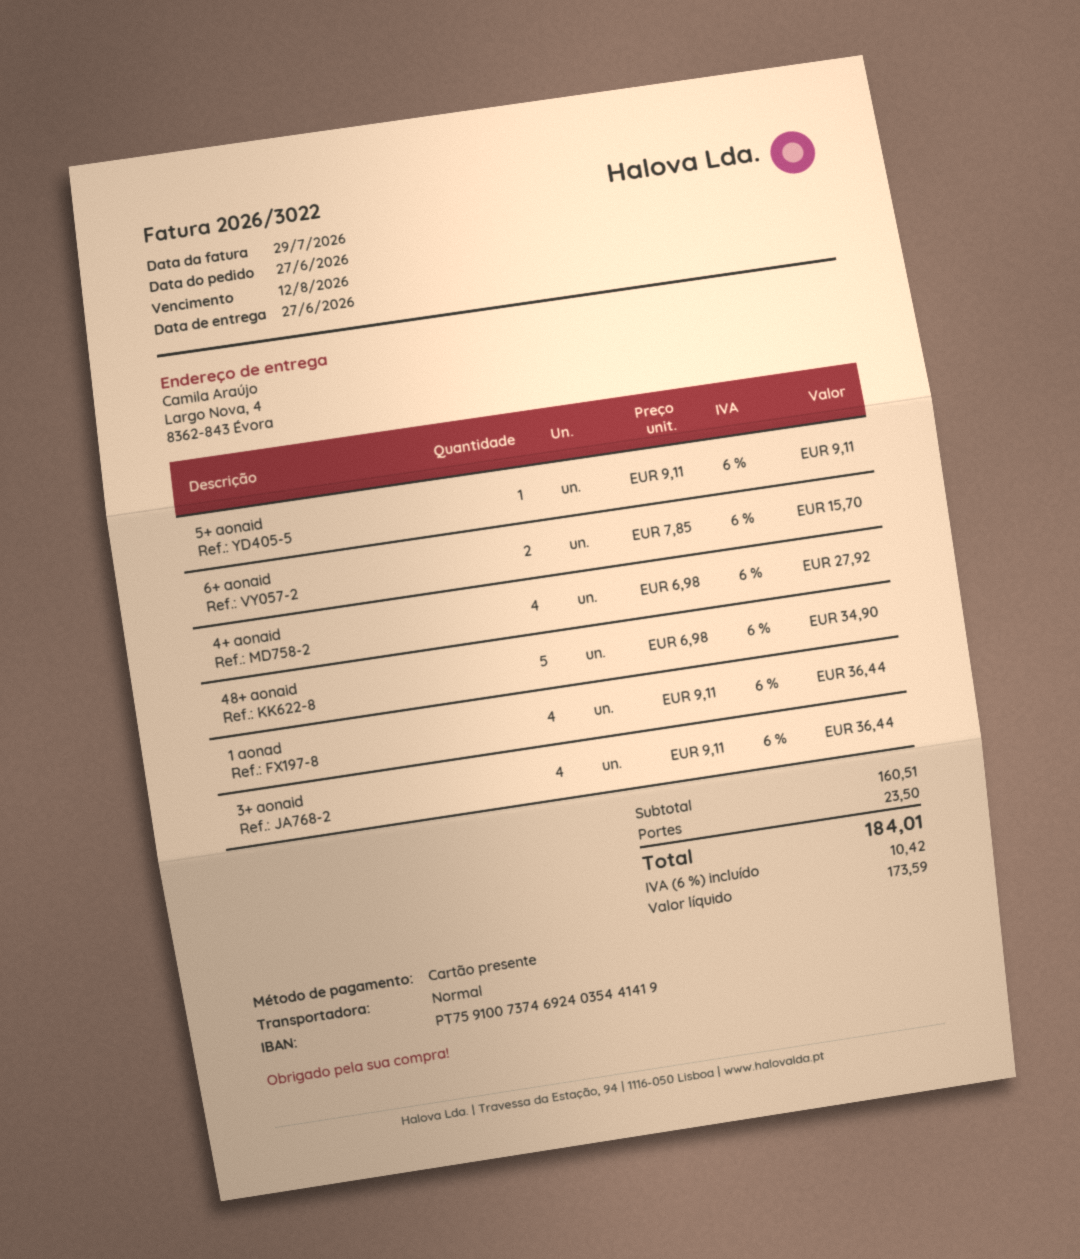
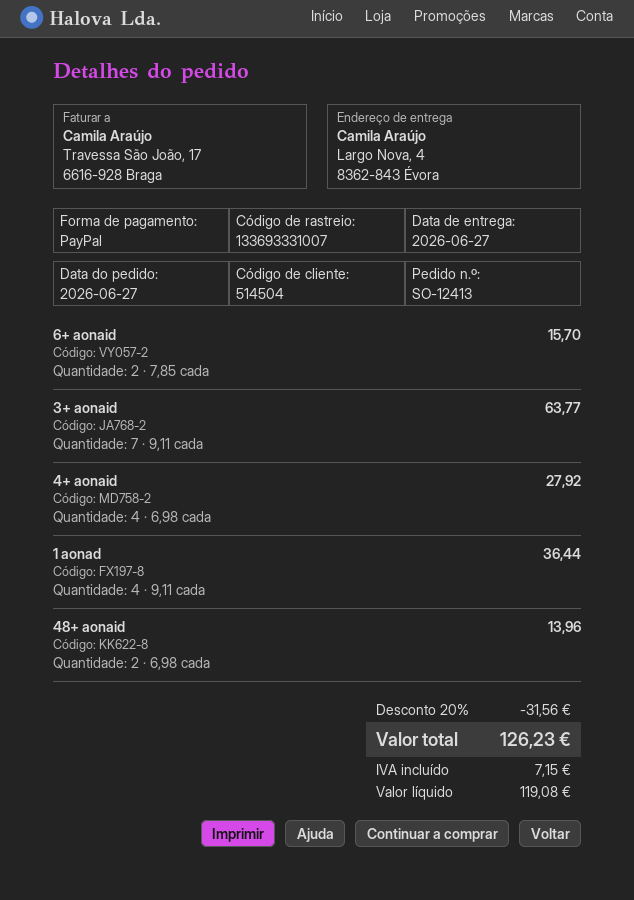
payment method: gift card -> PayPal
5+ aonaid: 1 x 9.11 = 9.11 -> none
48+ aonaid: 5 x 6.98 = 34.90 -> 2 x 6.98 = 13.96
3+ aonaid: 4 x 9.11 = 36.44 -> 7 x 9.11 = 63.77
discount: none -> 20% = 31.56
shipping: 23.50 -> none
net: 173.59 -> 119.08
tax: 10.42 -> 7.15
total: 184.01 -> 126.23

